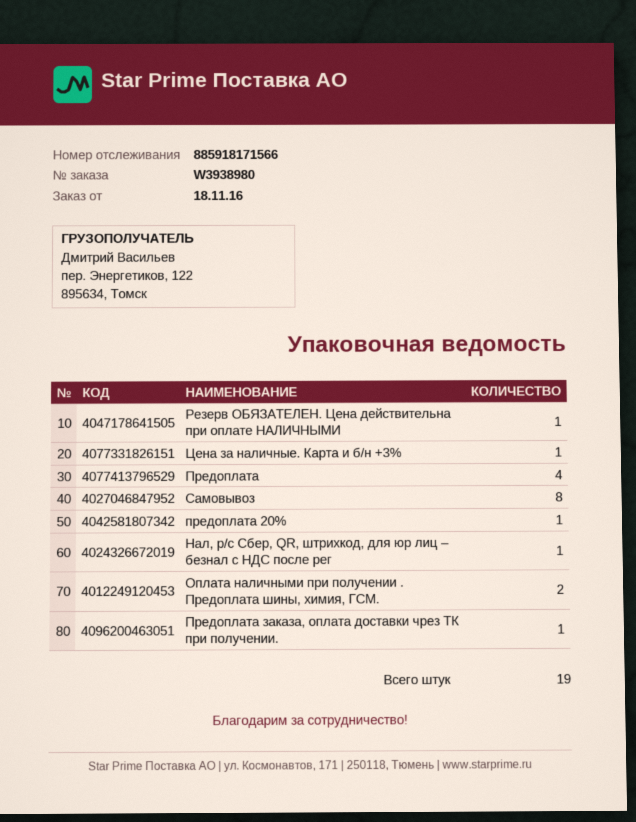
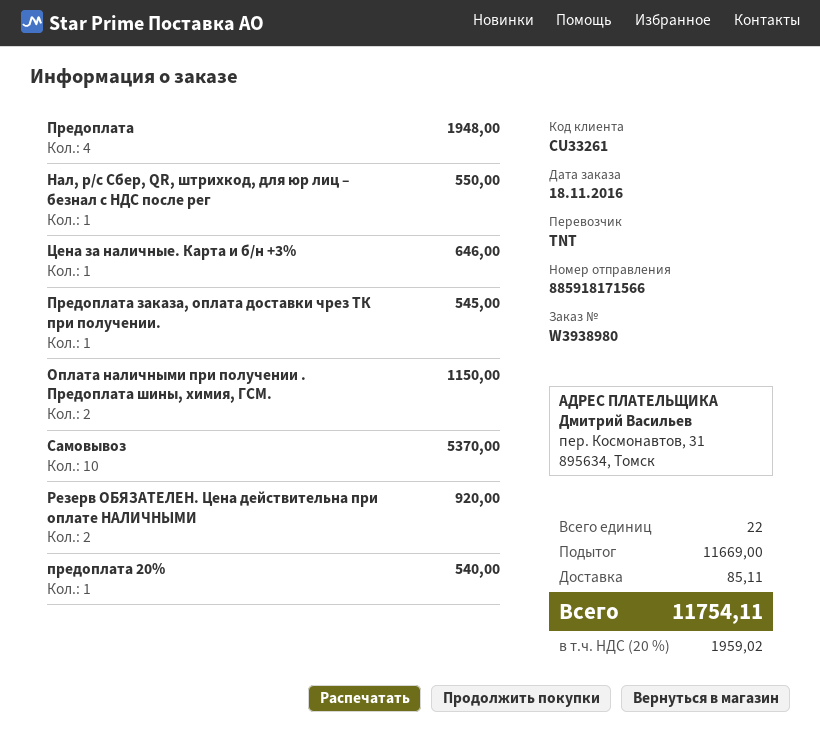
Резерв ОБЯЗАТЕЛЕН. Цена действительна при оплате НАЛИЧНЫМИ: 1 -> 2
Самовывоз: 8 -> 10
total quantity: 19 -> 22

